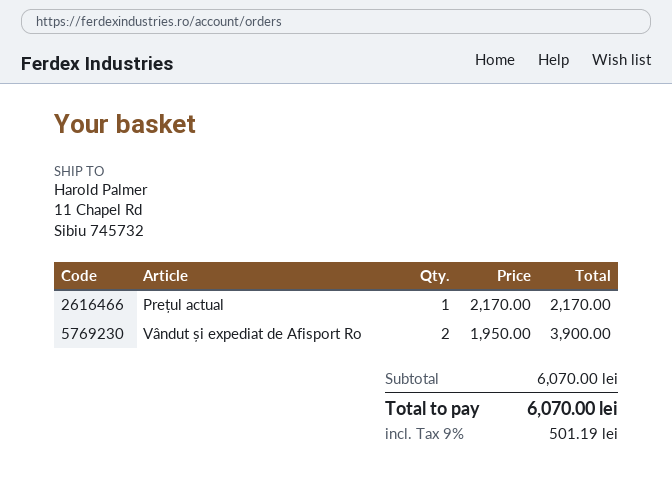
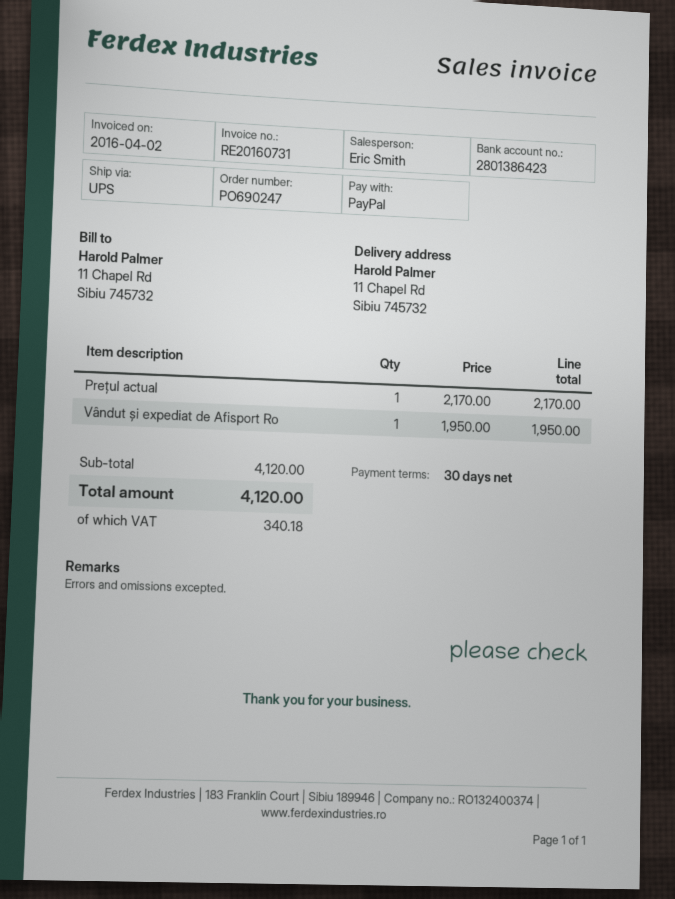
Vândut și expediat de Afisport Ro: 2 x 1950.00 = 3900.00 -> 1 x 1950.00 = 1950.00
subtotal: 6070.00 -> 4120.00
tax: 501.19 -> 340.18
total: 6070.00 -> 4120.00

